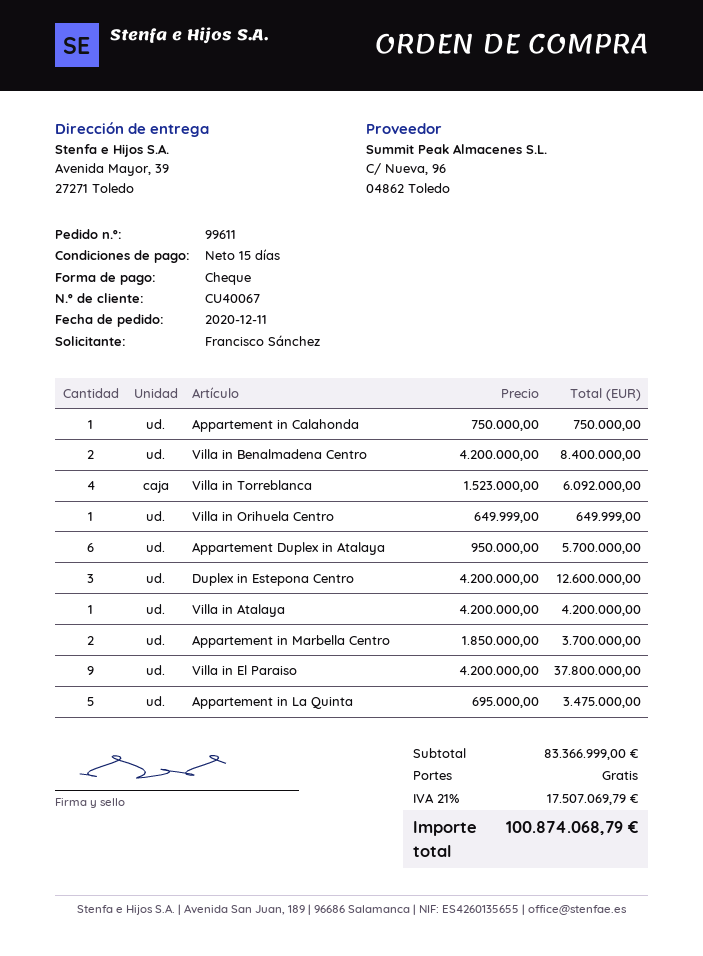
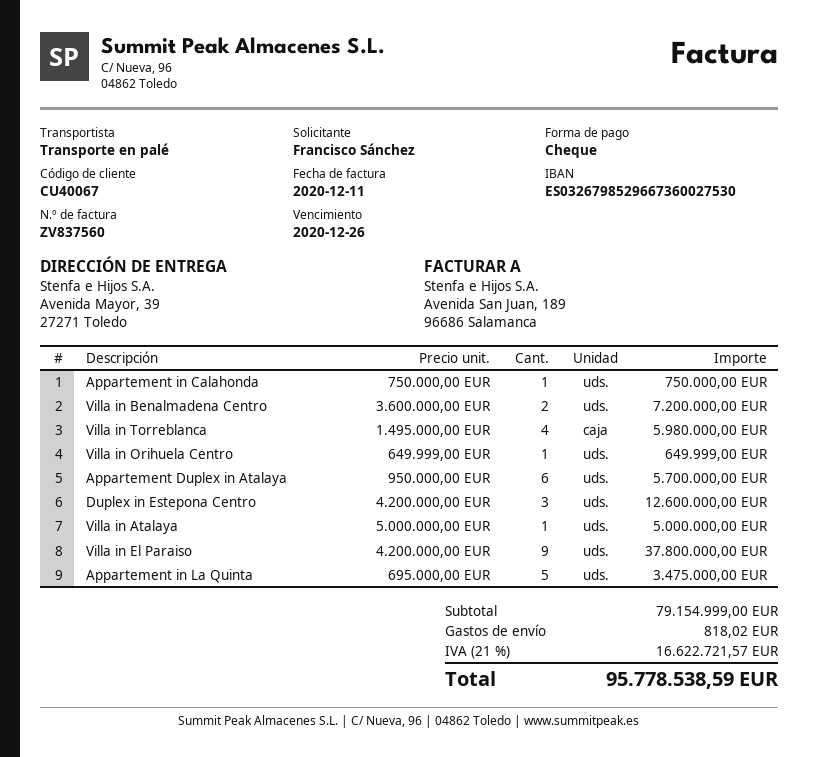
Villa in Benalmadena Centro: 2 x 4200000.00 = 8400000.00 -> 2 x 3600000.00 = 7200000.00
Villa in Torreblanca: 4 x 1523000.00 = 6092000.00 -> 4 x 1495000.00 = 5980000.00
Villa in Atalaya: 1 x 4200000.00 = 4200000.00 -> 1 x 5000000.00 = 5000000.00
Appartement in Marbella Centro: 2 x 1850000.00 = 3700000.00 -> none
subtotal: 83366999.00 -> 79154999.00
shipping: 0.00 -> 818.02
tax: 21% = 17507069.79 -> 21% = 16622721.57
total: 100874068.79 -> 95778538.59

